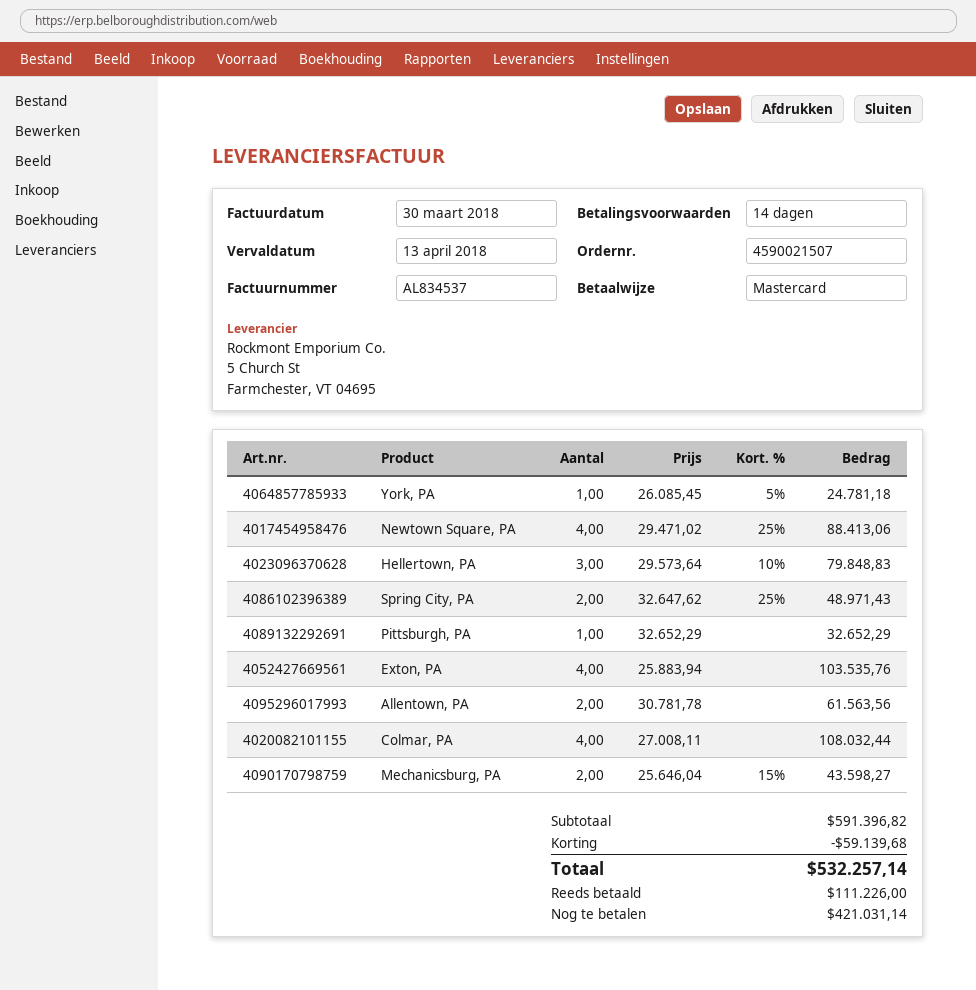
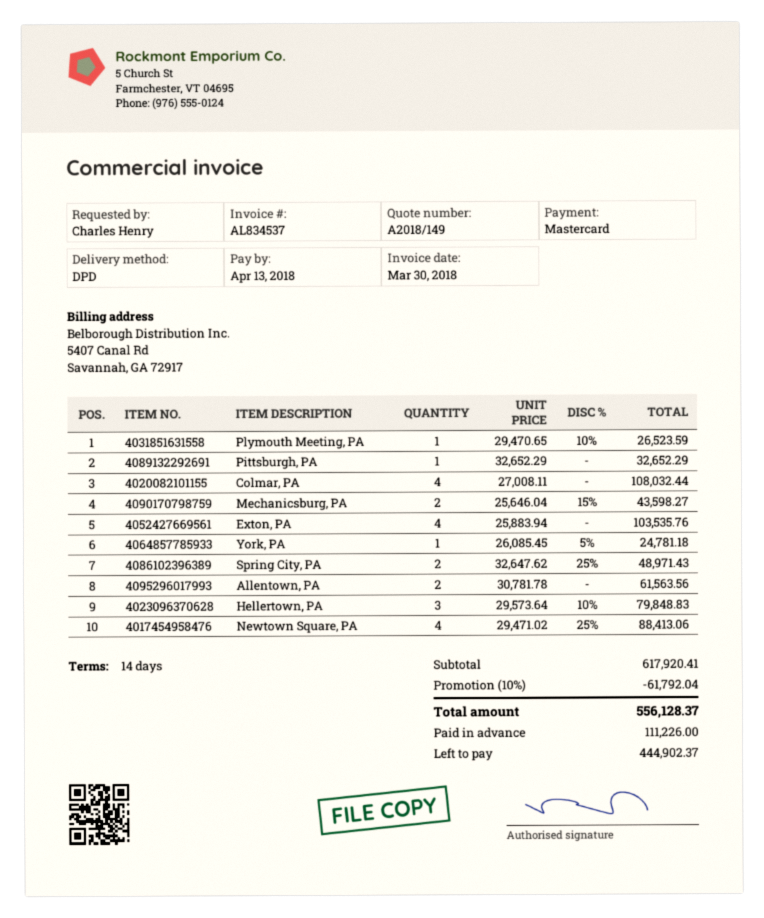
Plymouth Meeting, PA: none -> 1 x 29470.65 - 10% = 26523.59
subtotal: 591396.82 -> 617920.41
discount: 59139.68 -> 61792.04
total: 532257.14 -> 556128.37
balance: 421031.14 -> 444902.37

